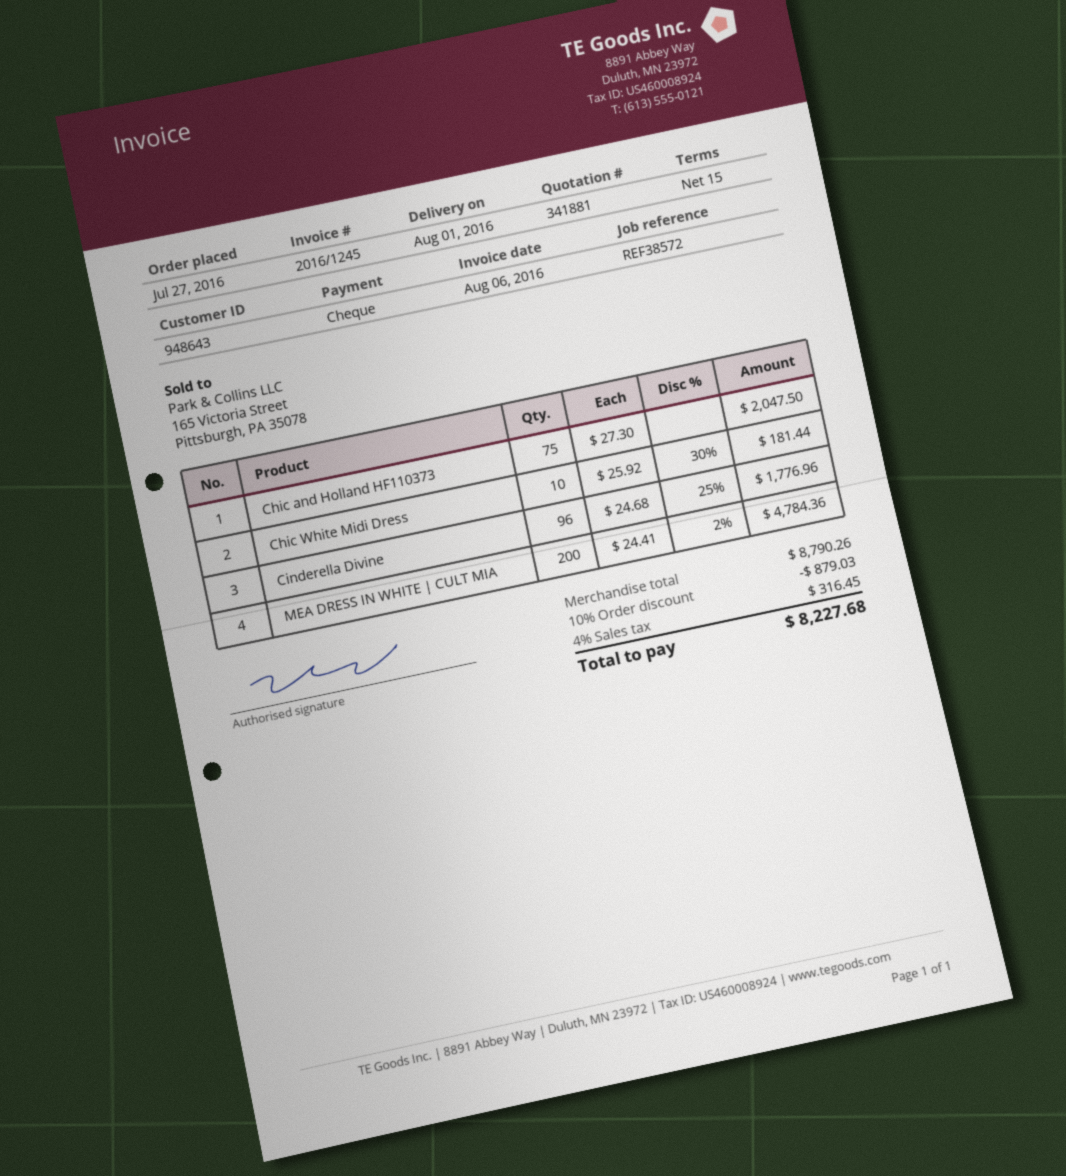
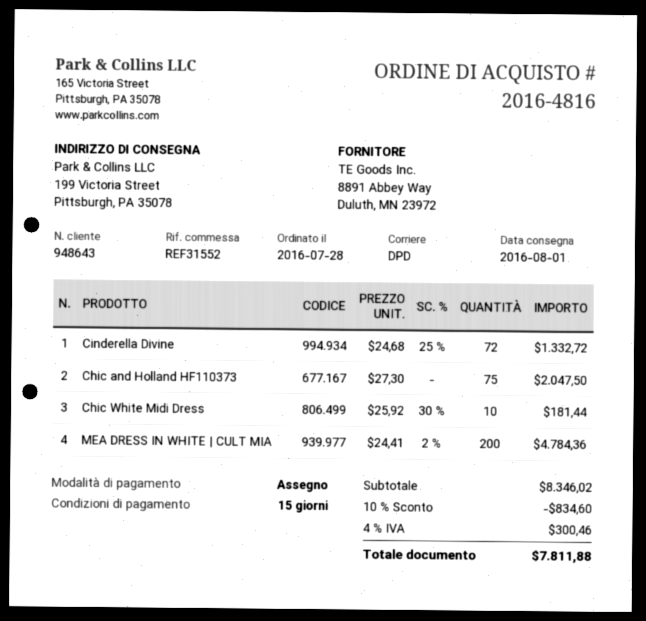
order date: 2016-07-27 -> 2016-07-28
reference: REF38572 -> REF31552
Cinderella Divine: 96 x 24.68 - 25% = 1776.96 -> 72 x 24.68 - 25% = 1332.72
subtotal: 8790.26 -> 8346.02
discount: 10% = 879.03 -> 10% = 834.60
tax: 4% = 316.45 -> 4% = 300.46
total: 8227.68 -> 7811.88

